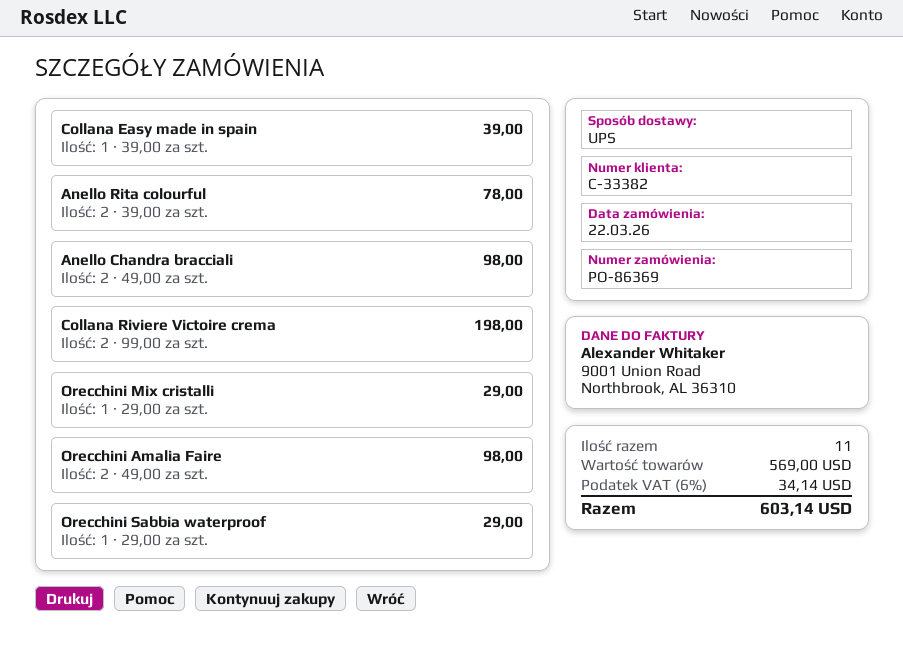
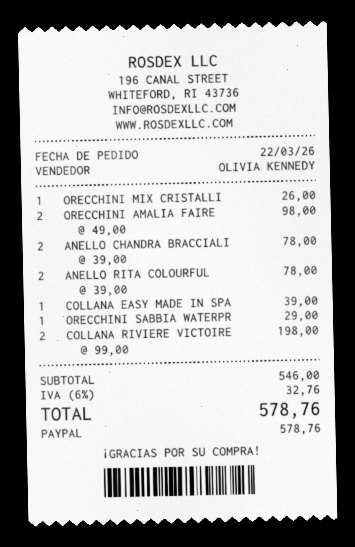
Anello Chandra bracciali: 2 x 49.00 = 98.00 -> 2 x 39.00 = 78.00
Orecchini Mix cristalli: 1 x 29.00 = 29.00 -> 1 x 26.00 = 26.00
subtotal: 569.00 -> 546.00
tax: 6% = 34.14 -> 6% = 32.76
total: 603.14 -> 578.76

